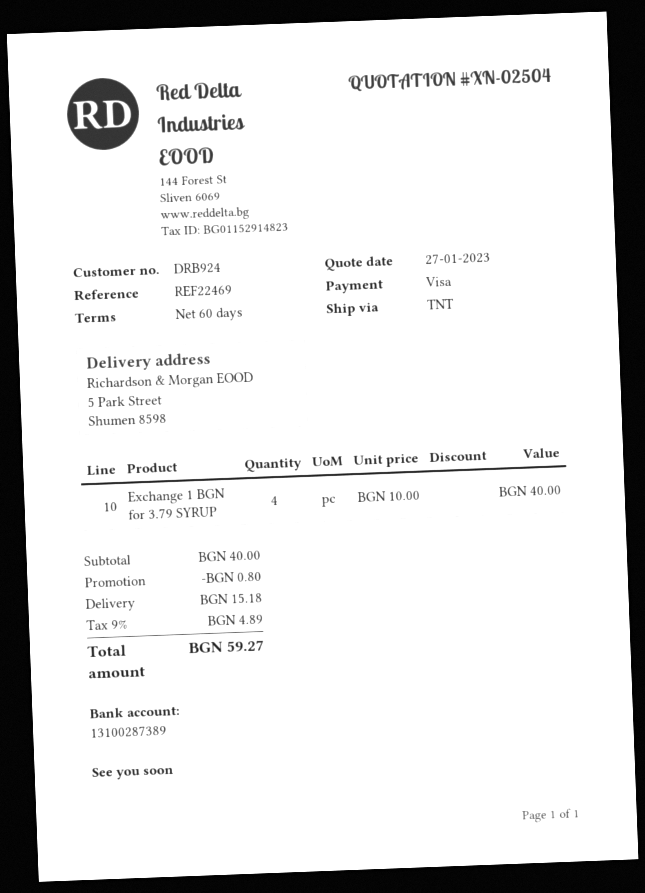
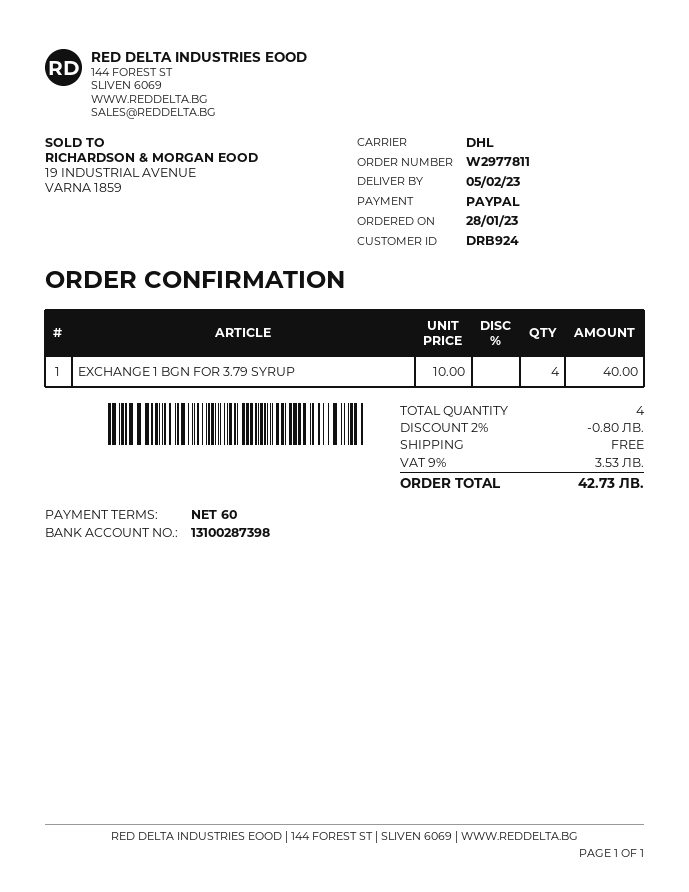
payment method: Visa -> PayPal
bank account: 13100287389 -> 13100287398
shipping method: TNT -> DHL
shipping: 15.18 -> 0.00
tax: 9% = 4.89 -> 9% = 3.53
total: 59.27 -> 42.73

